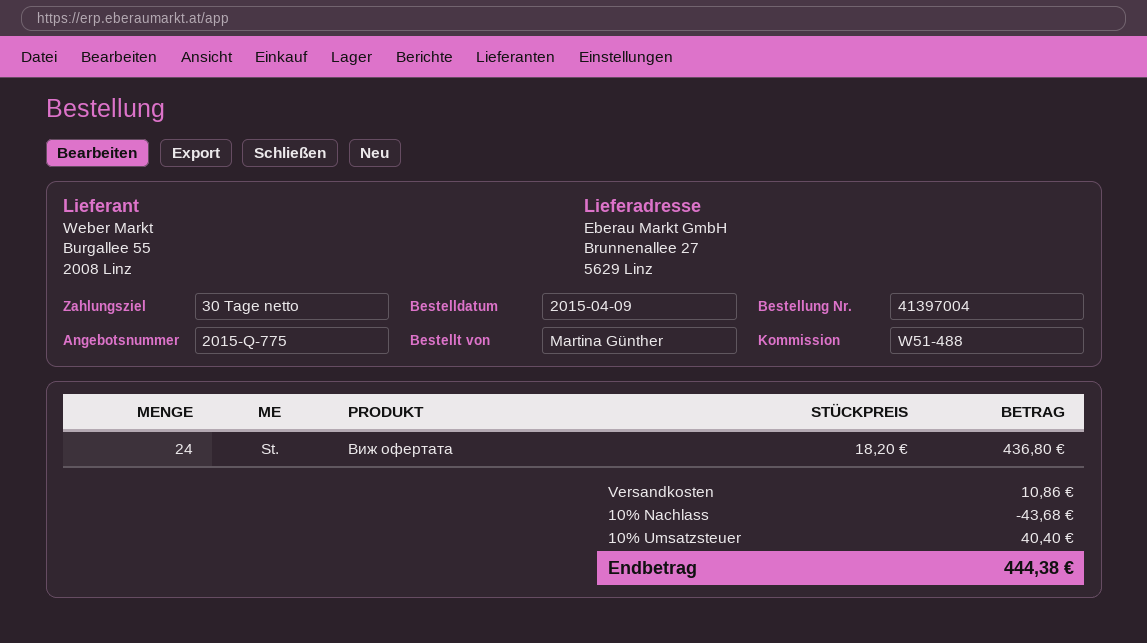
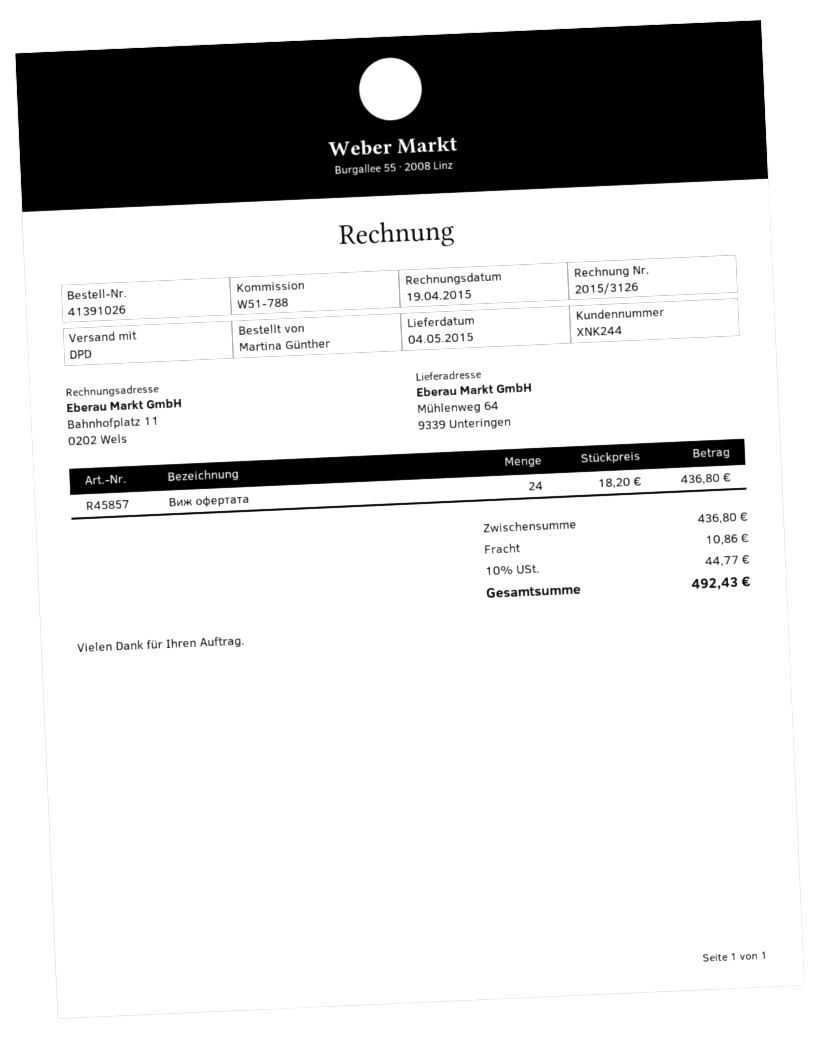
order number: 41397004 -> 41391026
reference: W51-488 -> W51-788
ship to: Brunnenallee 27, 5629 Linz -> Mühlenweg 64, 9339 Unteringen
discount: 10% = 43.68 -> none
tax: 10% = 40.40 -> 10% = 44.77
total: 444.38 -> 492.43

